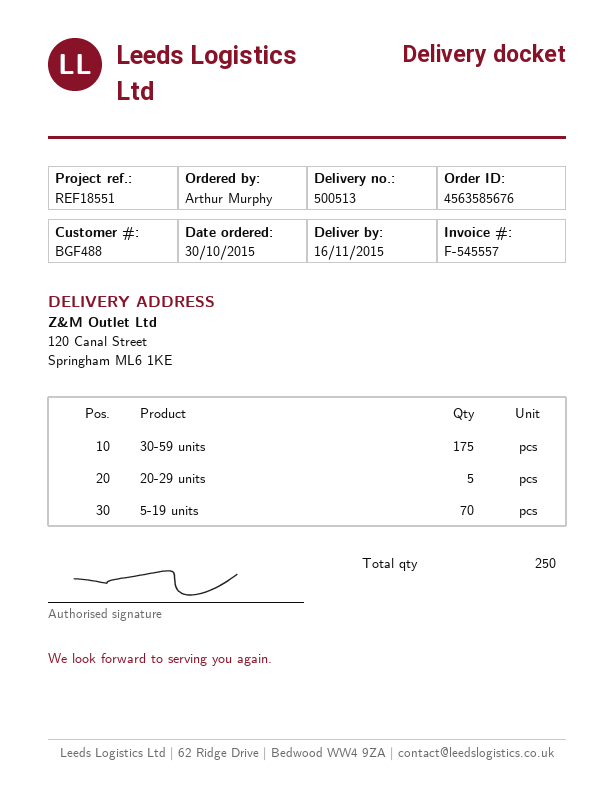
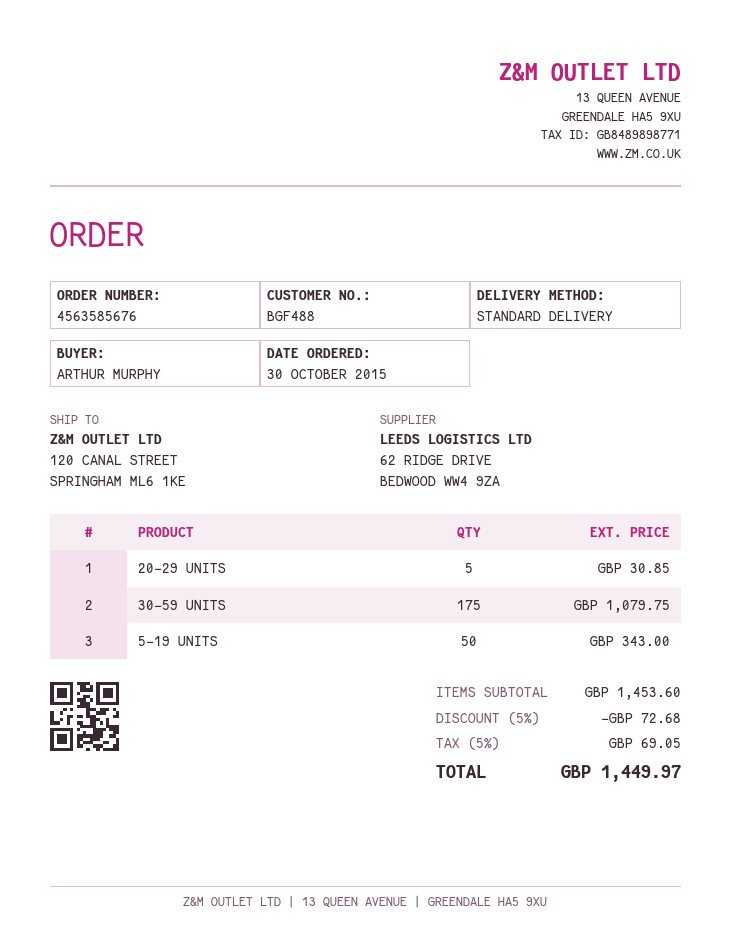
5-19 units: 70 -> 50

